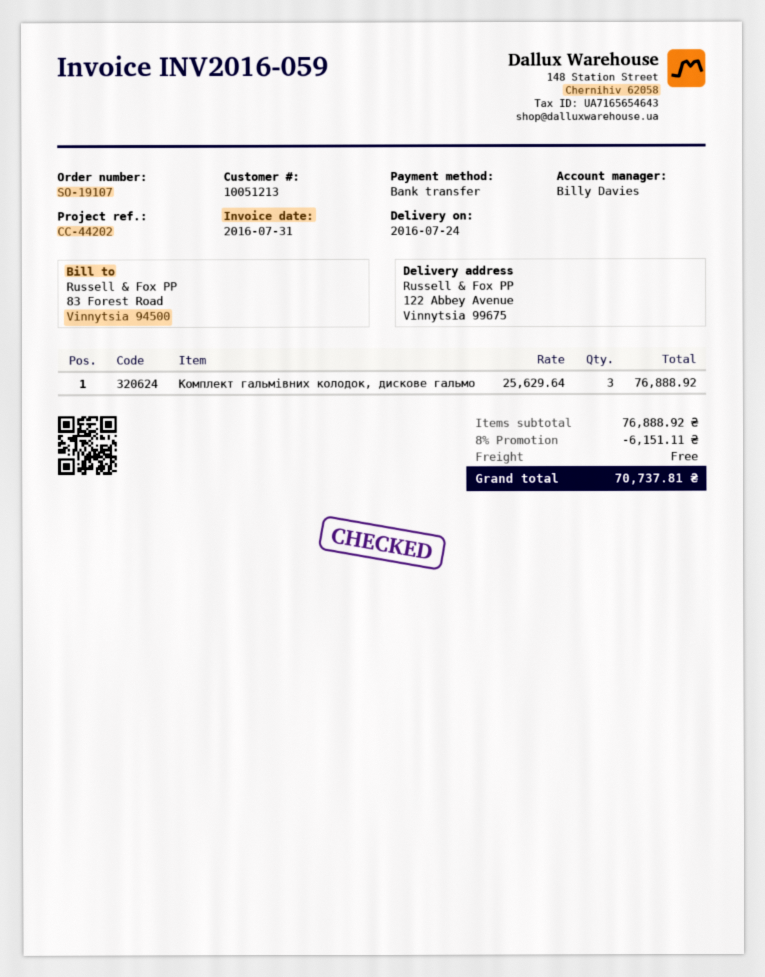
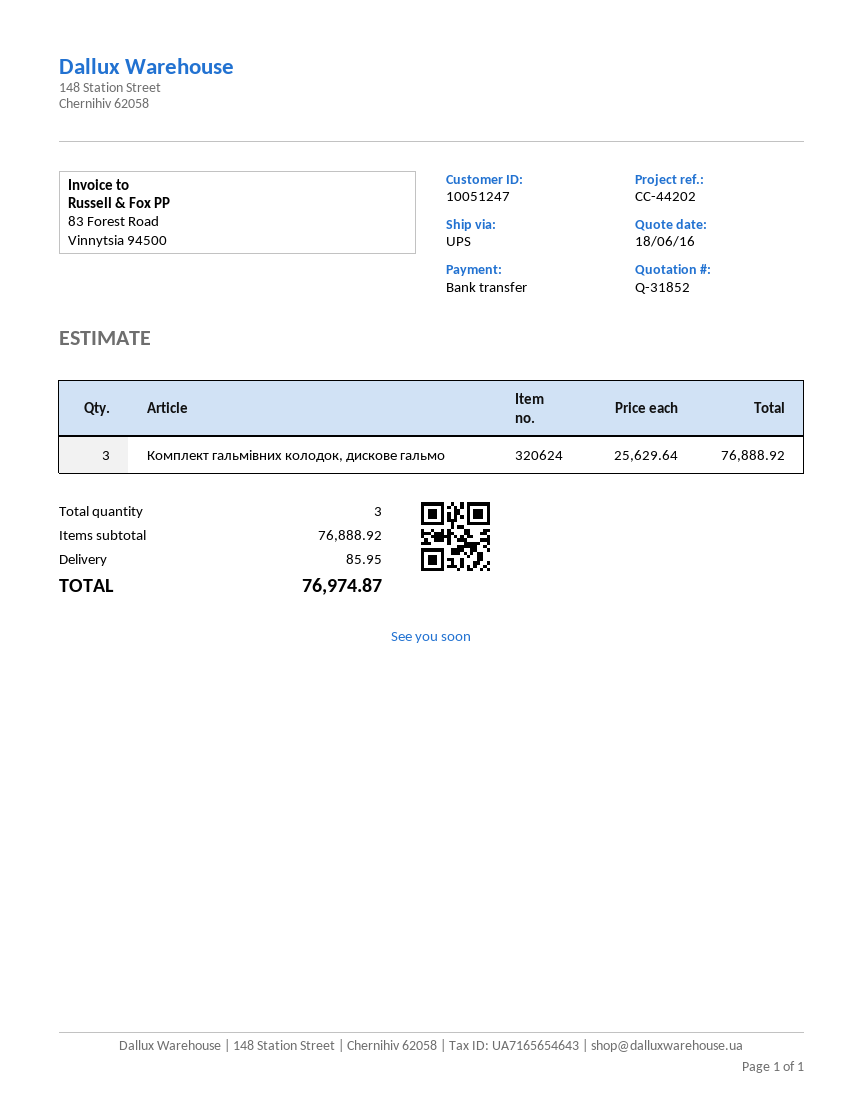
customer number: 10051213 -> 10051247
discount: 8% = 6151.11 -> none
shipping: 0.00 -> 85.95
total: 70737.81 -> 76974.87

